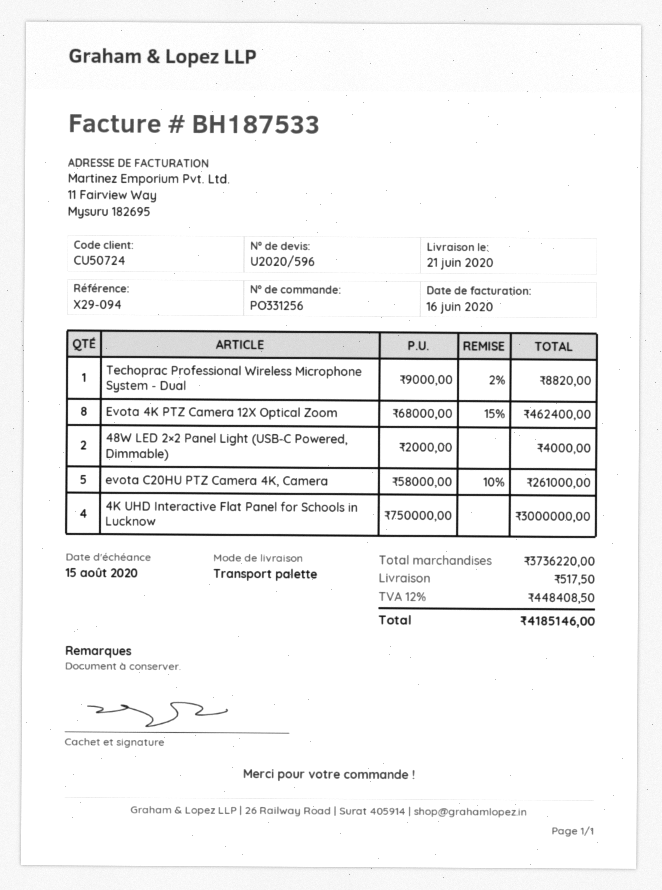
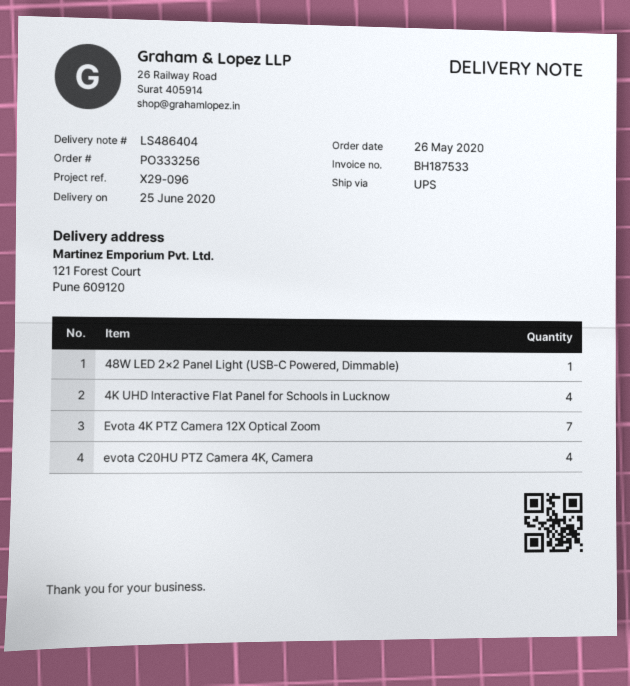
order number: PO331256 -> PO333256
delivery date: 2020-06-21 -> 2020-06-25
reference: X29-094 -> X29-096
shipping method: pallet freight -> UPS
Techoprac Professional Wireless Microphone System - Dual: 1 -> none
Evota 4K PTZ Camera 12X Optical Zoom: 8 -> 7
48W LED 2×2 Panel Light (USB-C Powered, Dimmable): 2 -> 1
evota C20HU PTZ Camera 4K, Camera: 5 -> 4

